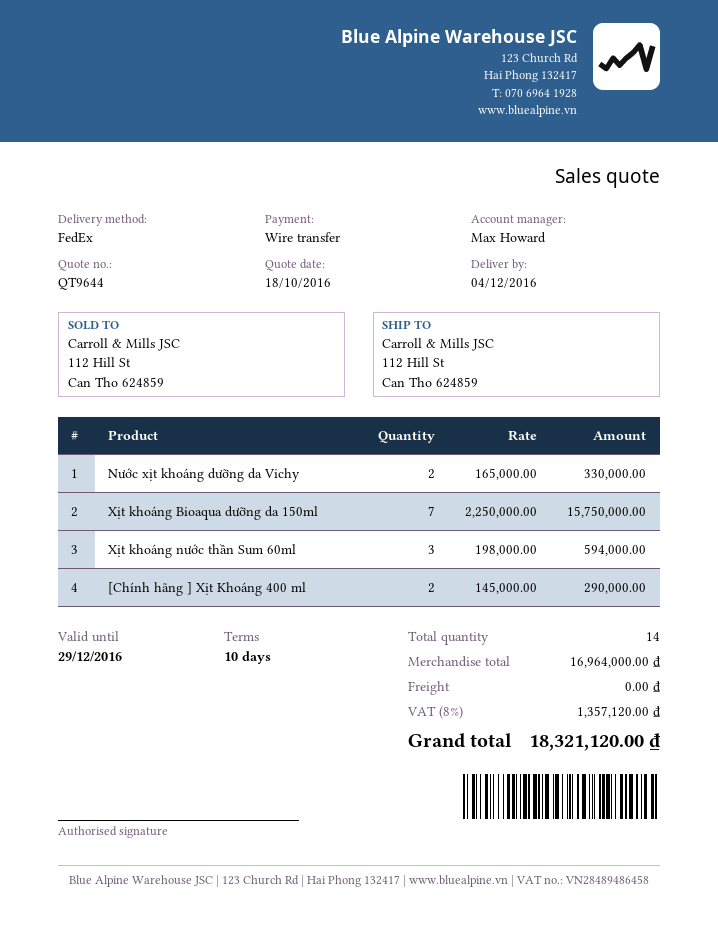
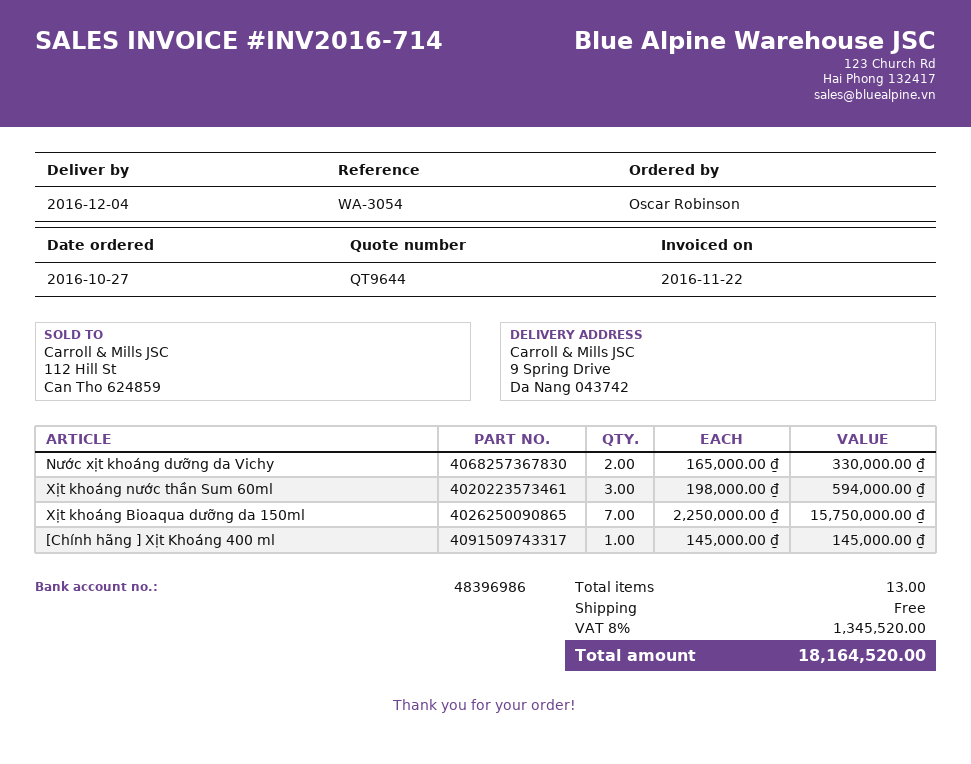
ship to: 112 Hill St, Can Tho 624859 -> 9 Spring Drive, Da Nang 043742
[Chính hãng ] Xịt Khoáng 400 ml: 2 x 145000.00 = 290000.00 -> 1 x 145000.00 = 145000.00
total quantity: 14 -> 13
tax: 8% = 1357120.00 -> 8% = 1345520.00
total: 18321120.00 -> 18164520.00

